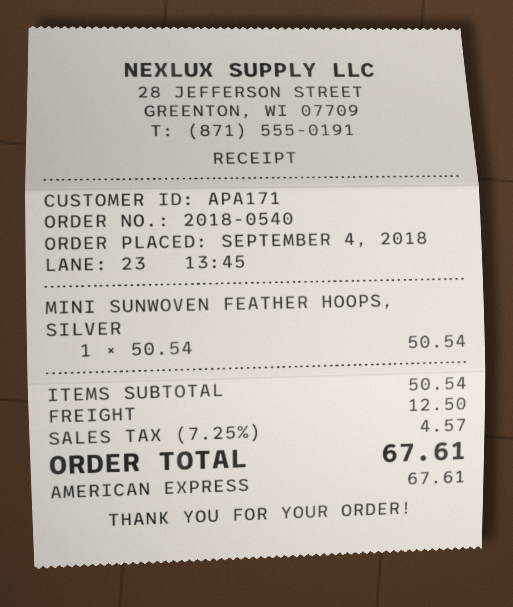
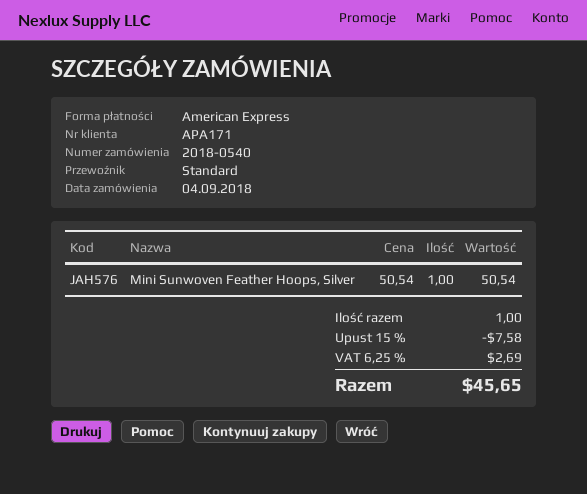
discount: none -> 15% = 7.58
shipping: 12.50 -> none
tax: 7.25% = 4.57 -> 6.25% = 2.69
total: 67.61 -> 45.65

